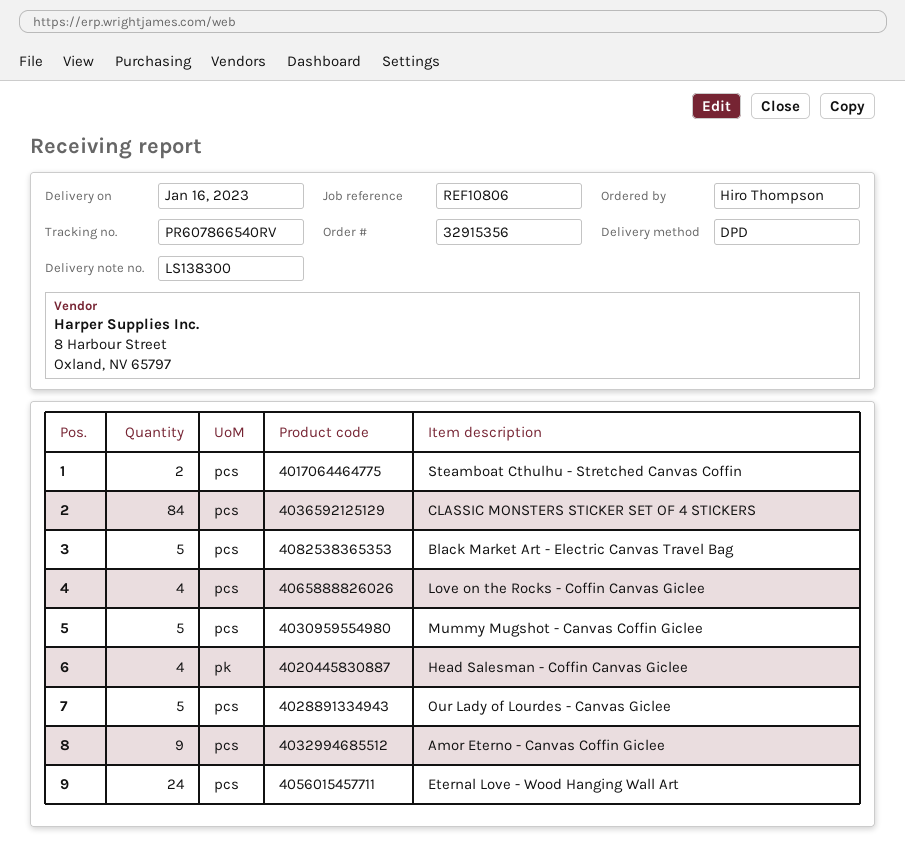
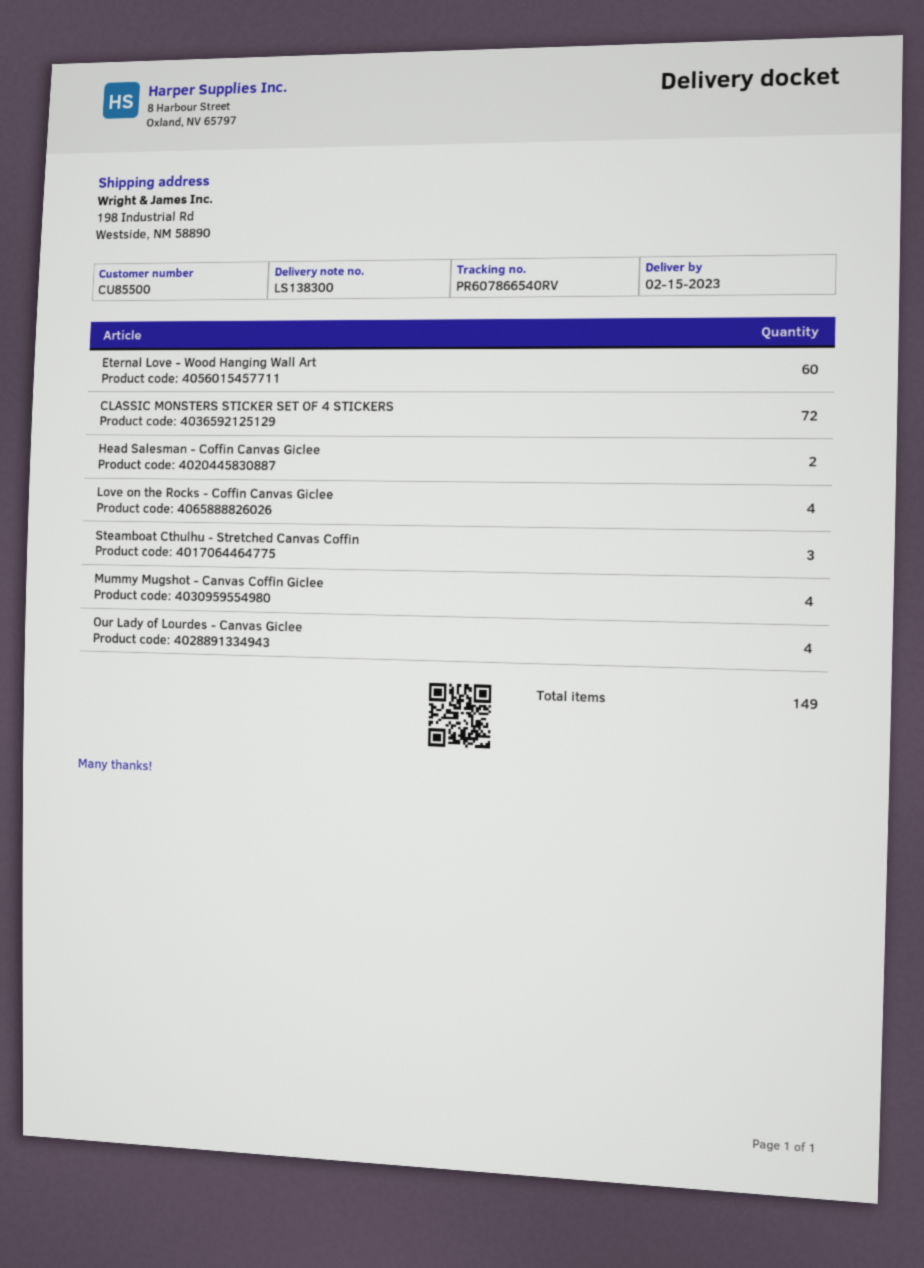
delivery date: 2023-01-16 -> 2023-02-15
Steamboat Cthulhu - Stretched Canvas Coffin: 2 -> 3
CLASSIC MONSTERS STICKER SET OF 4 STICKERS: 84 -> 72
Black Market Art - Electric Canvas Travel Bag: 5 -> none
Mummy Mugshot - Canvas Coffin Giclee: 5 -> 4
Head Salesman - Coffin Canvas Giclee: 4 -> 2
Our Lady of Lourdes - Canvas Giclee: 5 -> 4
Amor Eterno - Canvas Coffin Giclee: 9 -> none
Eternal Love - Wood Hanging Wall Art: 24 -> 60

